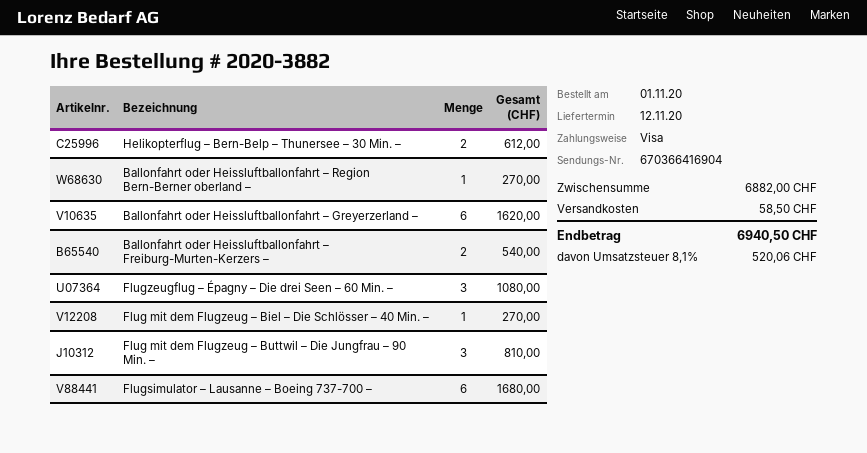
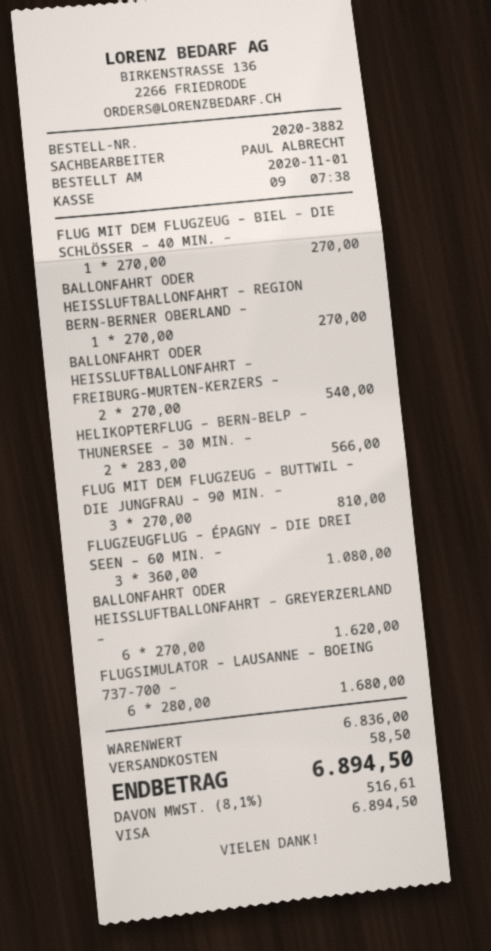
Helikopterflug – Bern-Belp – Thunersee – 30 Min. –: 2 for 612.00 -> 2 for 566.00
subtotal: 6882.00 -> 6836.00
tax: 8.1% = 520.06 -> 8.1% = 516.61
total: 6940.50 -> 6894.50

